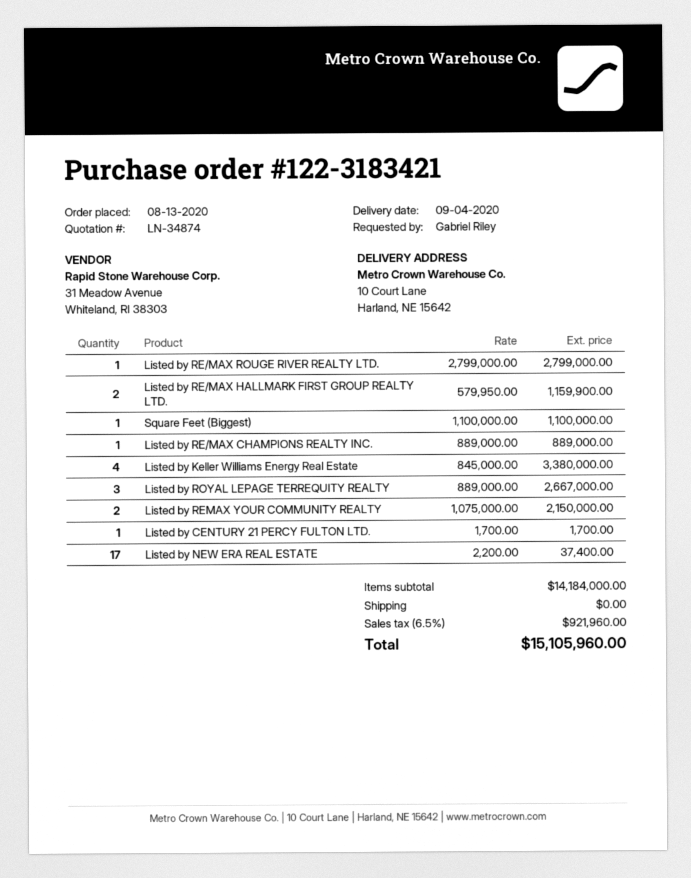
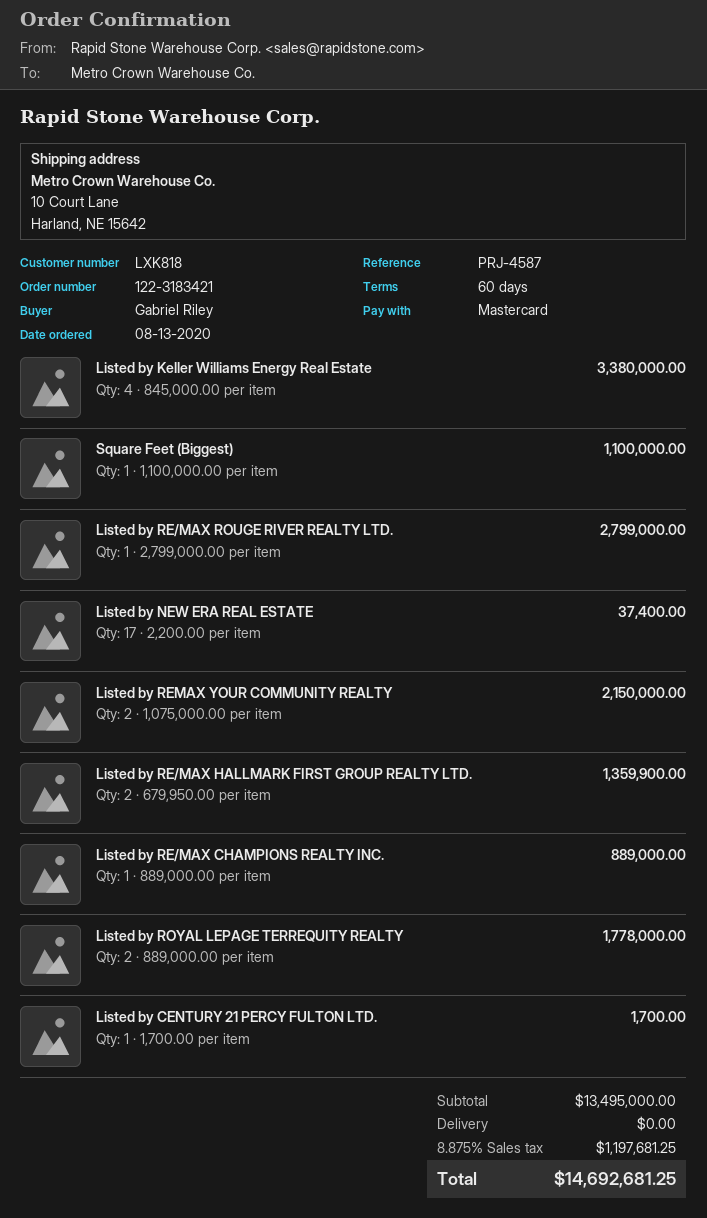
Listed by RE/MAX HALLMARK FIRST GROUP REALTY LTD.: 2 x 579950.00 = 1159900.00 -> 2 x 679950.00 = 1359900.00
Listed by ROYAL LEPAGE TERREQUITY REALTY: 3 x 889000.00 = 2667000.00 -> 2 x 889000.00 = 1778000.00
subtotal: 14184000.00 -> 13495000.00
tax: 6.5% = 921960.00 -> 8.875% = 1197681.25
total: 15105960.00 -> 14692681.25

